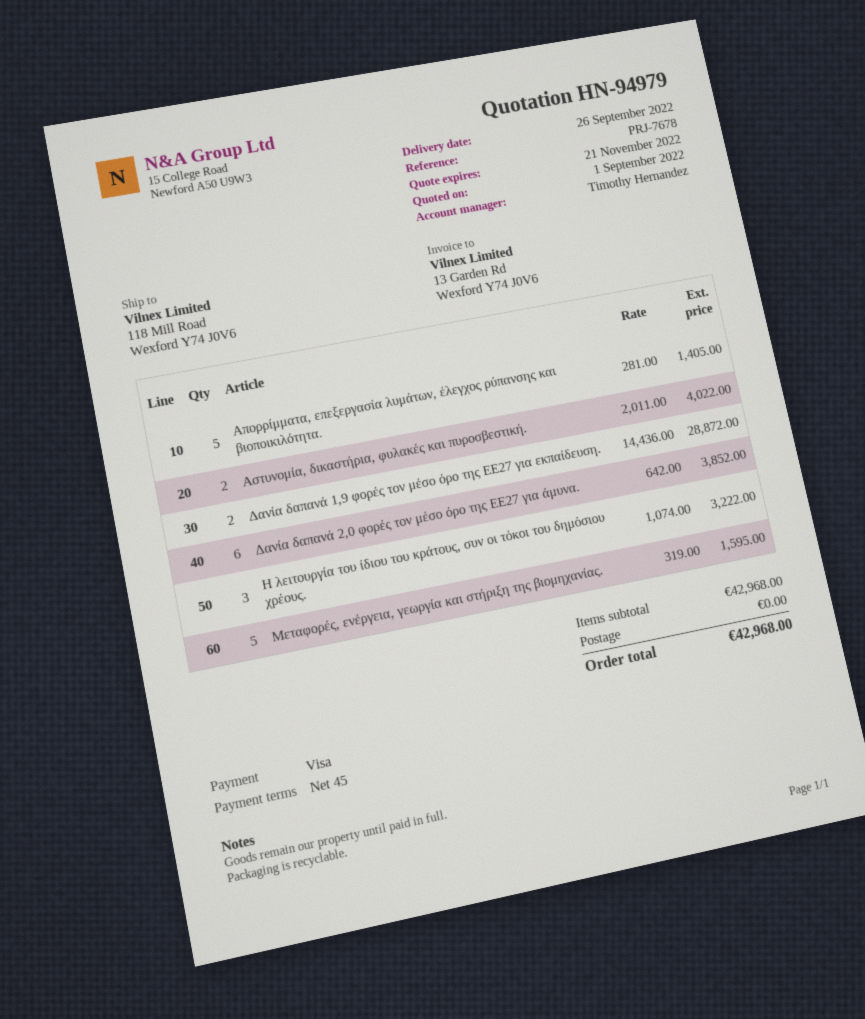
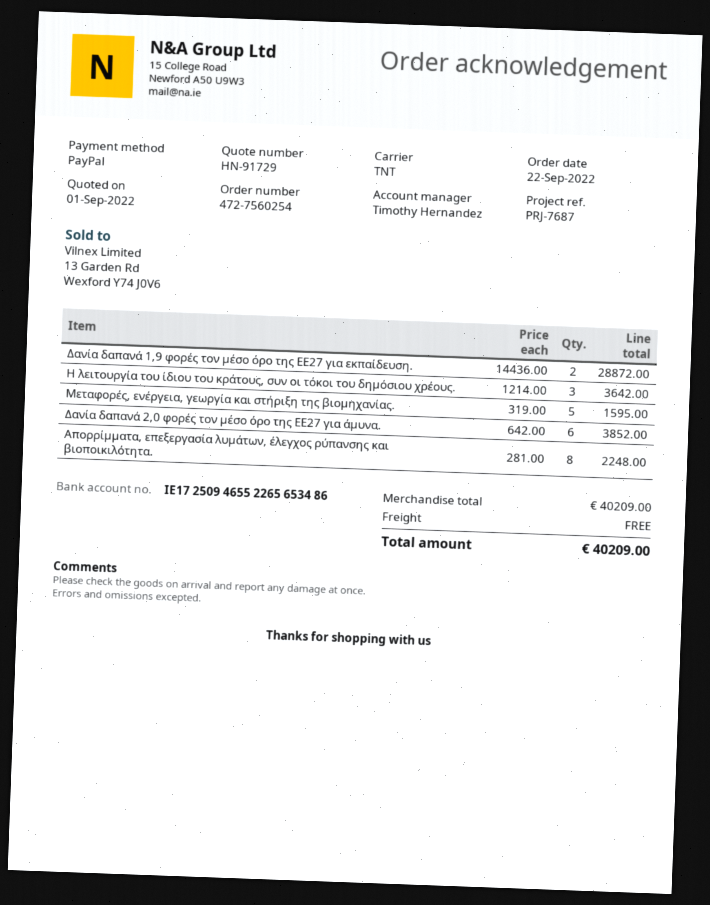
quote number: HN-94979 -> HN-91729
reference: PRJ-7678 -> PRJ-7687
payment method: Visa -> PayPal
Απορρίμματα, επεξεργασία λυμάτων, έλεγχος ρύπανσης και βιοποικιλότητα.: 5 x 281.00 = 1405.00 -> 8 x 281.00 = 2248.00
Αστυνομία, δικαστήρια, φυλακές και πυροσβεστική.: 2 x 2011.00 = 4022.00 -> none
Η λειτουργία του ίδιου του κράτους, συν οι τόκοι του δημόσιου χρέους.: 3 x 1074.00 = 3222.00 -> 3 x 1214.00 = 3642.00
subtotal: 42968.00 -> 40209.00
total: 42968.00 -> 40209.00

